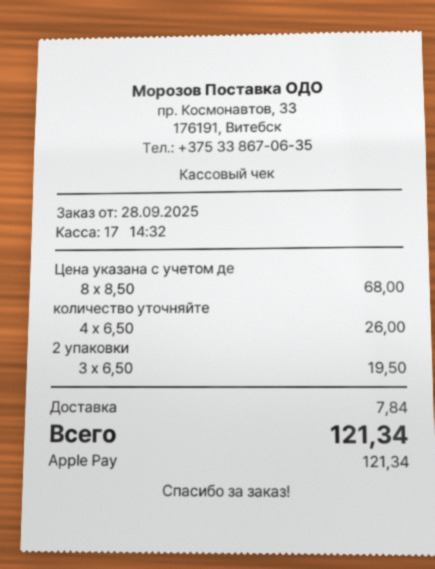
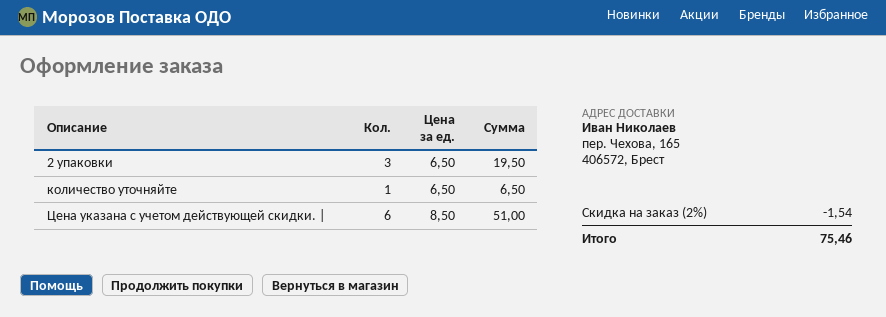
Цена указана с учетом де: 8 x 8.50 = 68.00 -> 6 x 8.50 = 51.00
количество уточняйте: 4 x 6.50 = 26.00 -> 1 x 6.50 = 6.50
discount: none -> 2% = 1.54
shipping: 7.84 -> none
total: 121.34 -> 75.46

